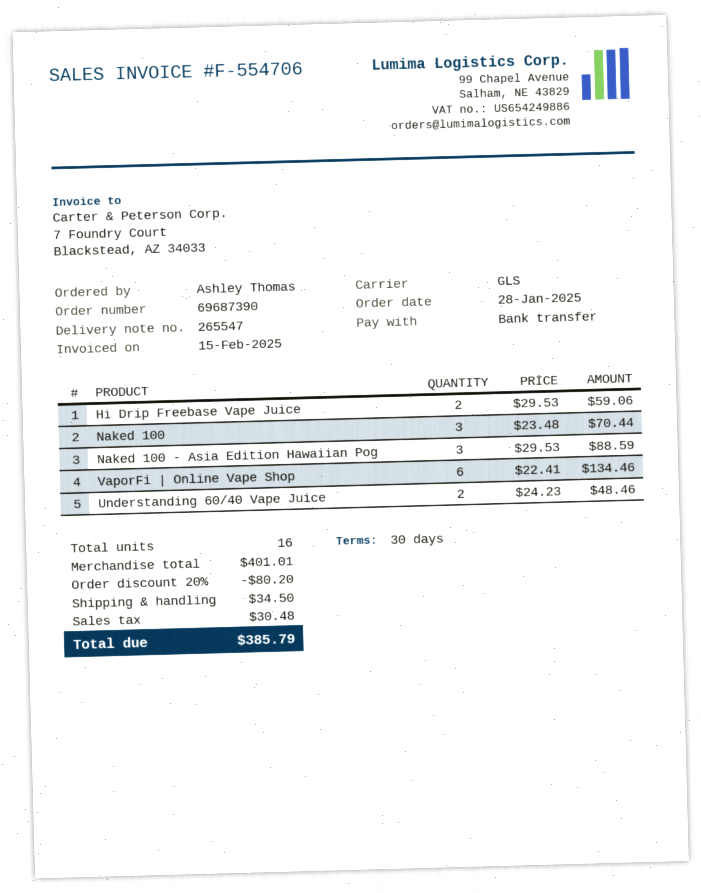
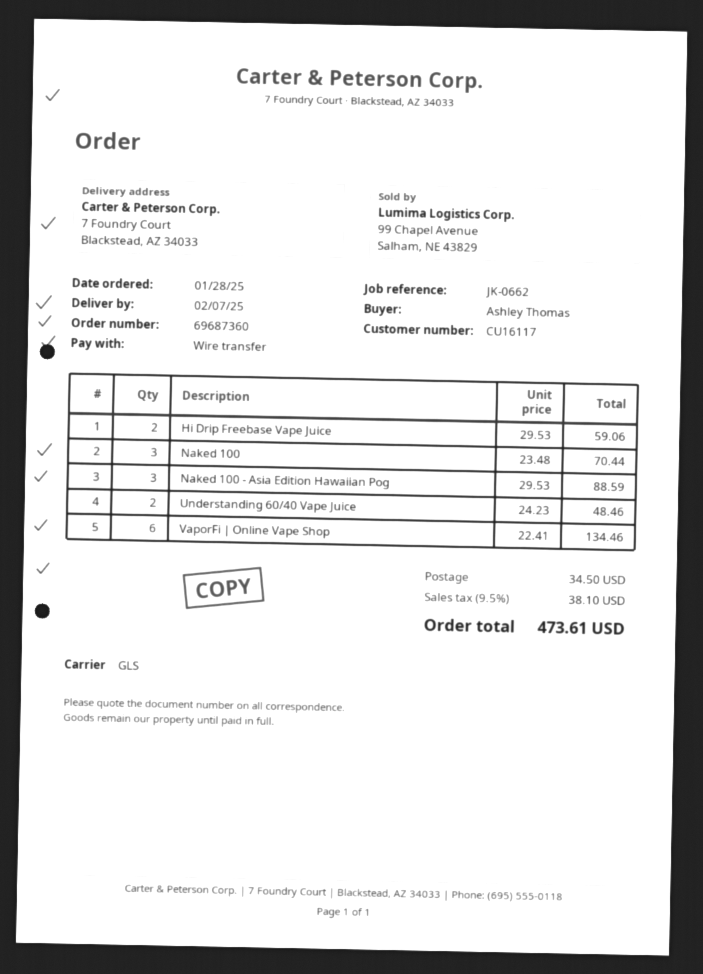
order number: 69687390 -> 69687360
discount: 20% = 80.20 -> none
tax: 30.48 -> 38.10
total: 385.79 -> 473.61

